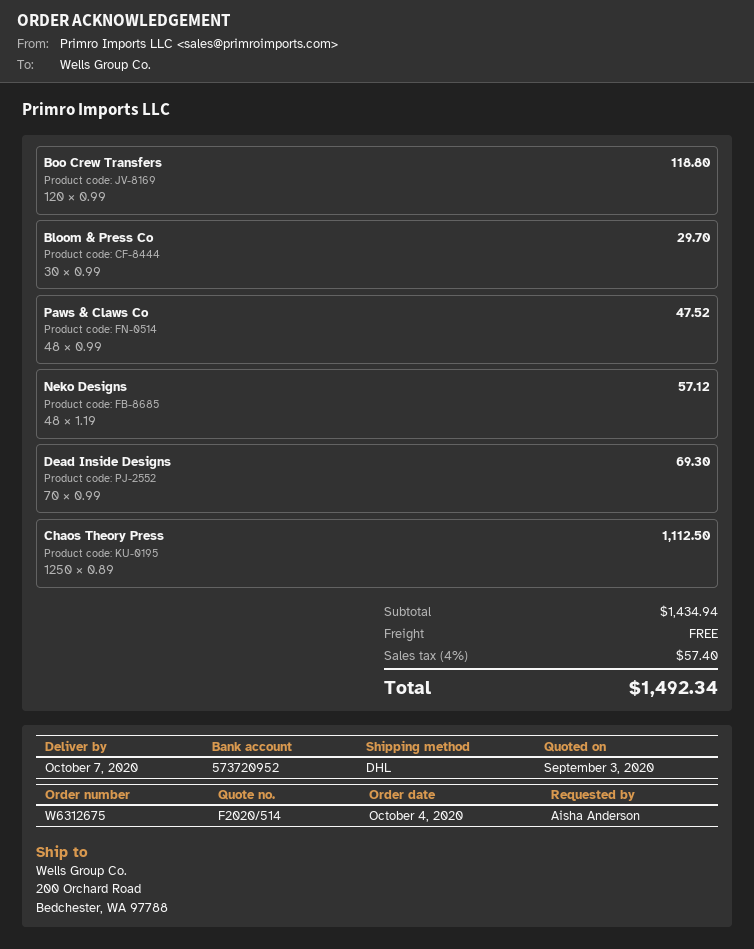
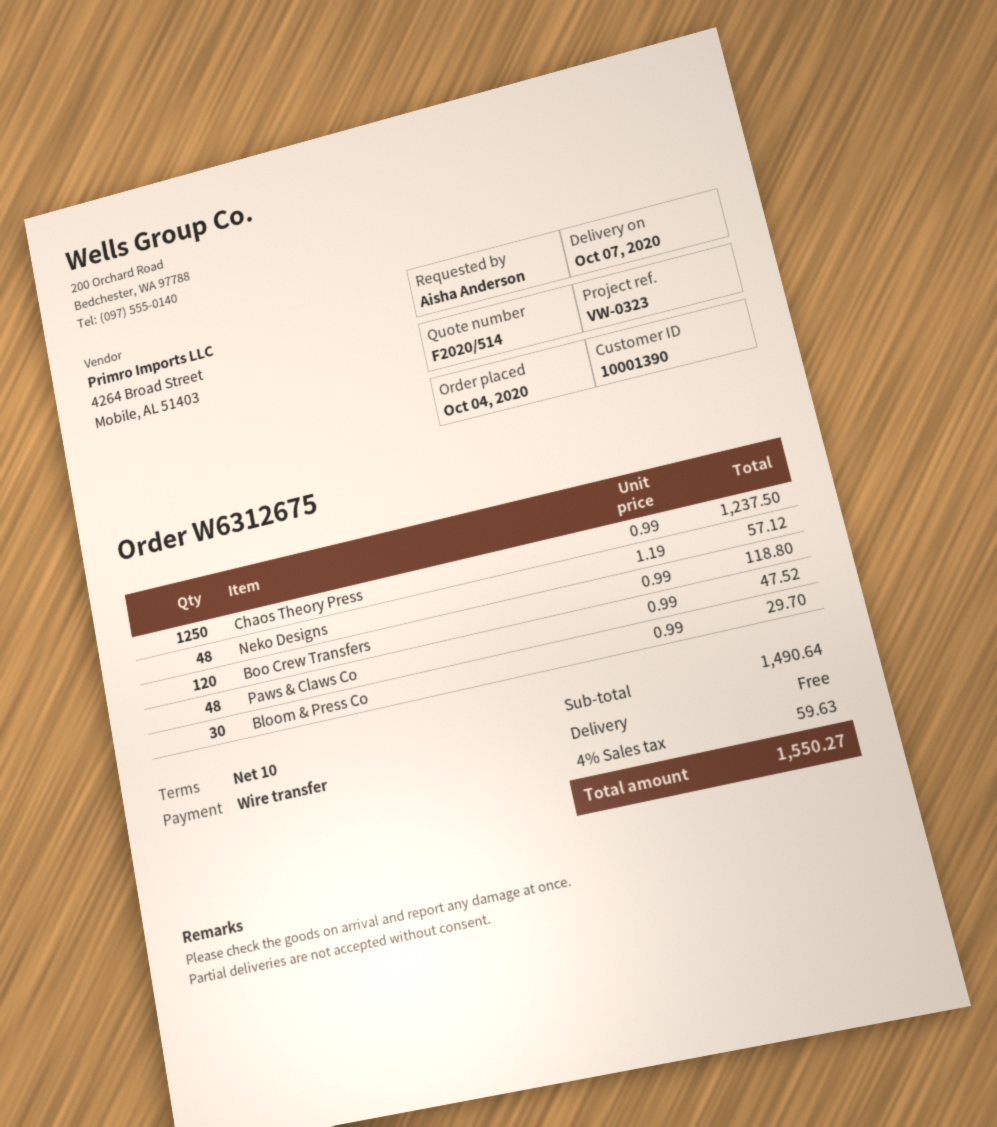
Dead Inside Designs: 70 x 0.99 = 69.30 -> none
Chaos Theory Press: 1250 x 0.89 = 1112.50 -> 1250 x 0.99 = 1237.50
subtotal: 1434.94 -> 1490.64
tax: 4% = 57.40 -> 4% = 59.63
total: 1492.34 -> 1550.27

